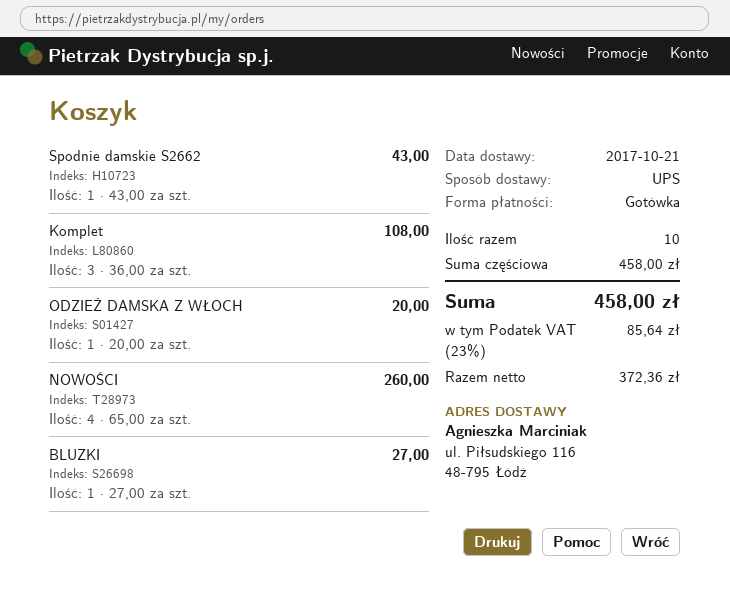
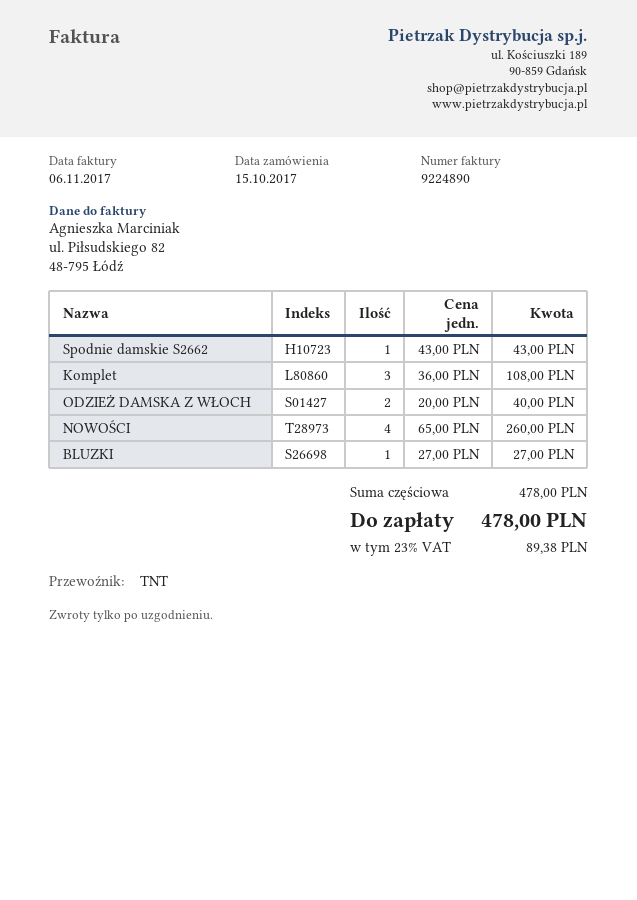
shipping method: UPS -> TNT
ODZIEŻ DAMSKA Z WŁOCH: 1 x 20.00 = 20.00 -> 2 x 20.00 = 40.00
subtotal: 458.00 -> 478.00
tax: 23% = 85.64 -> 23% = 89.38
total: 458.00 -> 478.00

